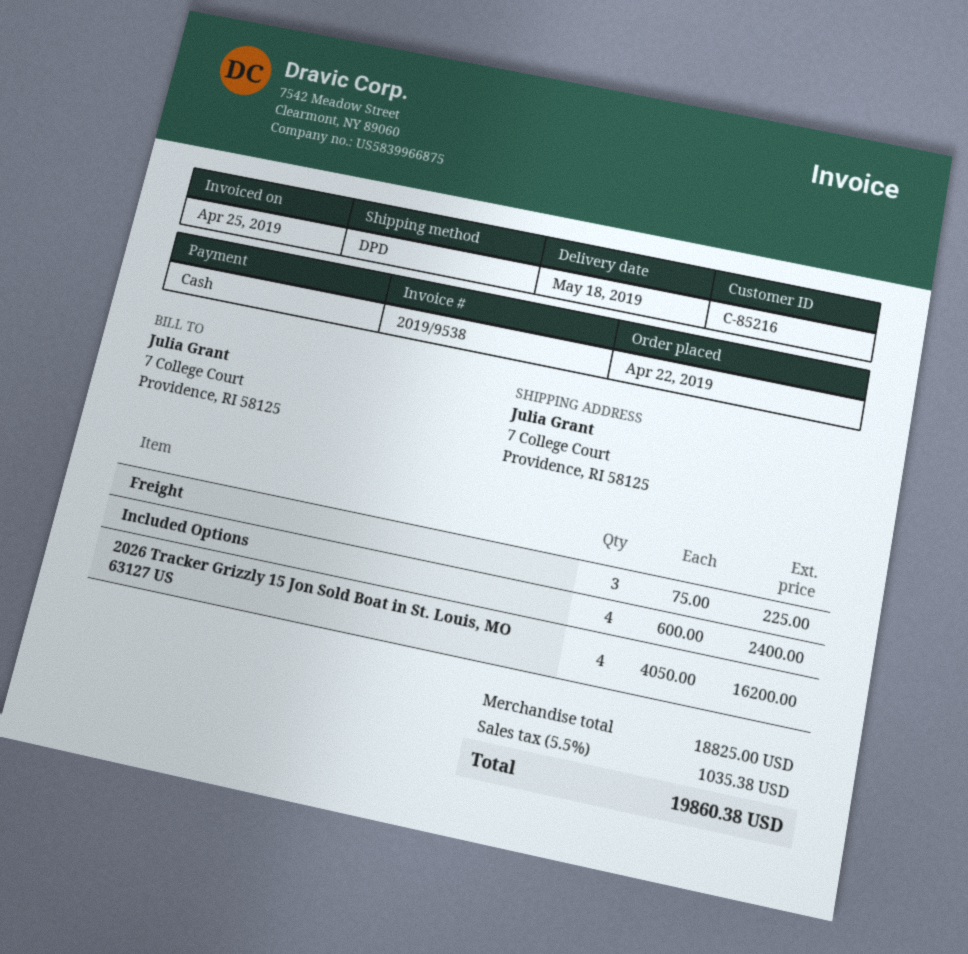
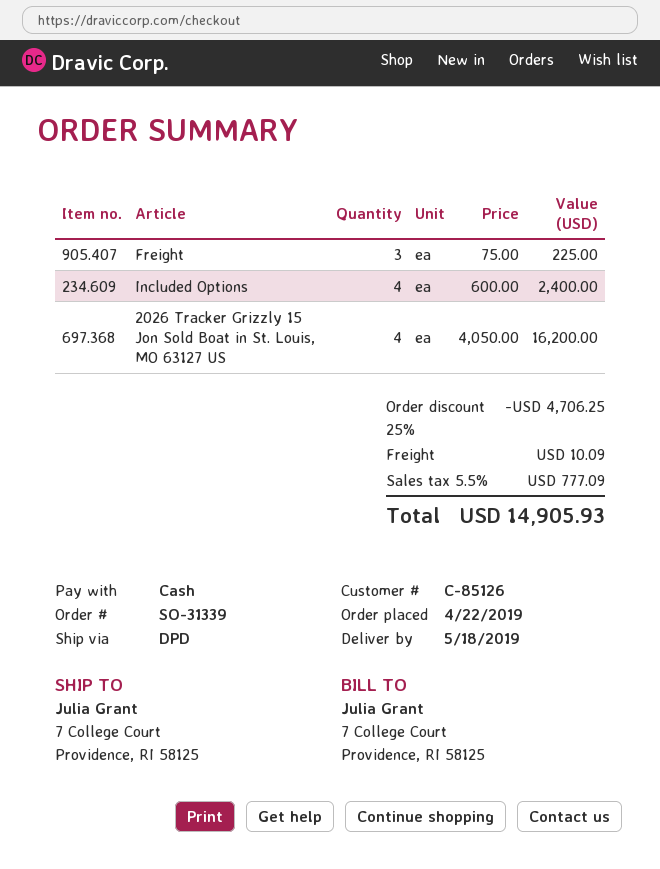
customer number: C-85216 -> C-85126
discount: none -> 25% = 4706.25
shipping: none -> 10.09
tax: 5.5% = 1035.38 -> 5.5% = 777.09
total: 19860.38 -> 14905.93

